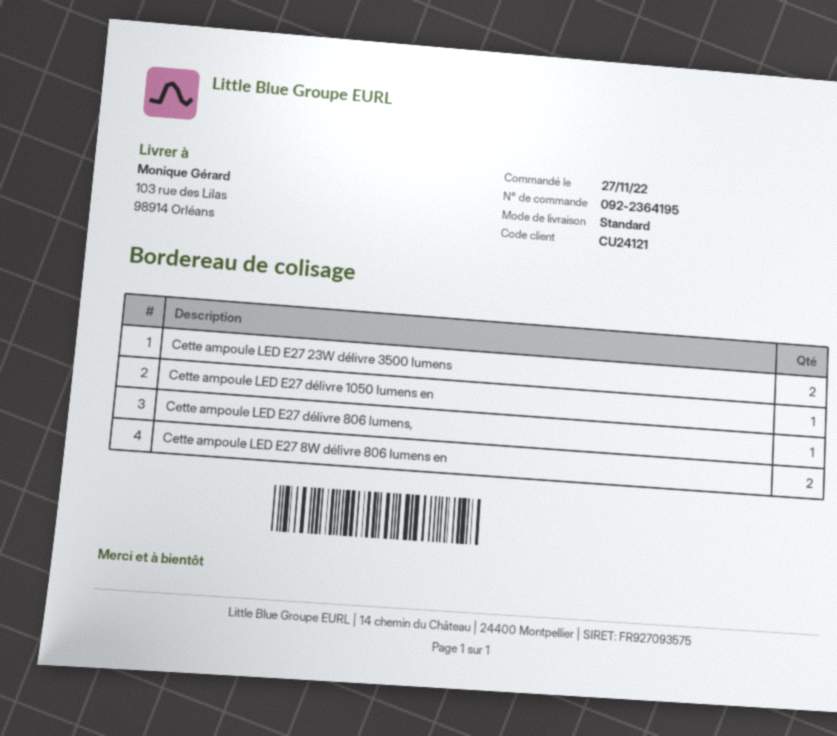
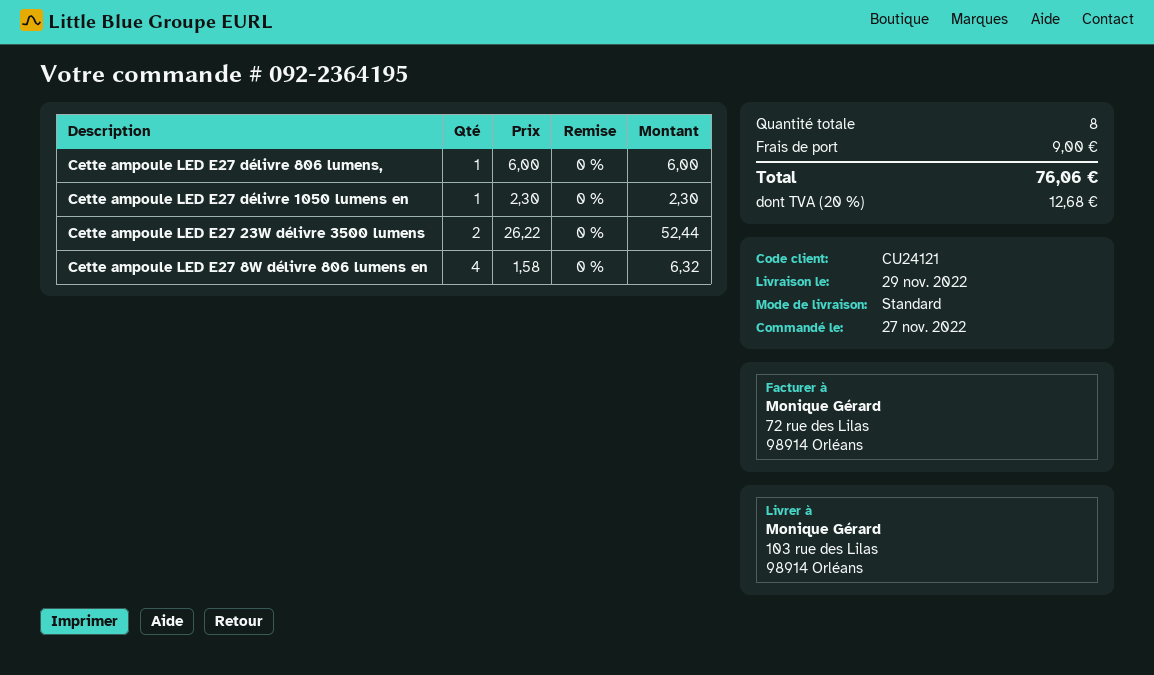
Cette ampoule LED E27 8W délivre 806 lumens en: 2 -> 4

